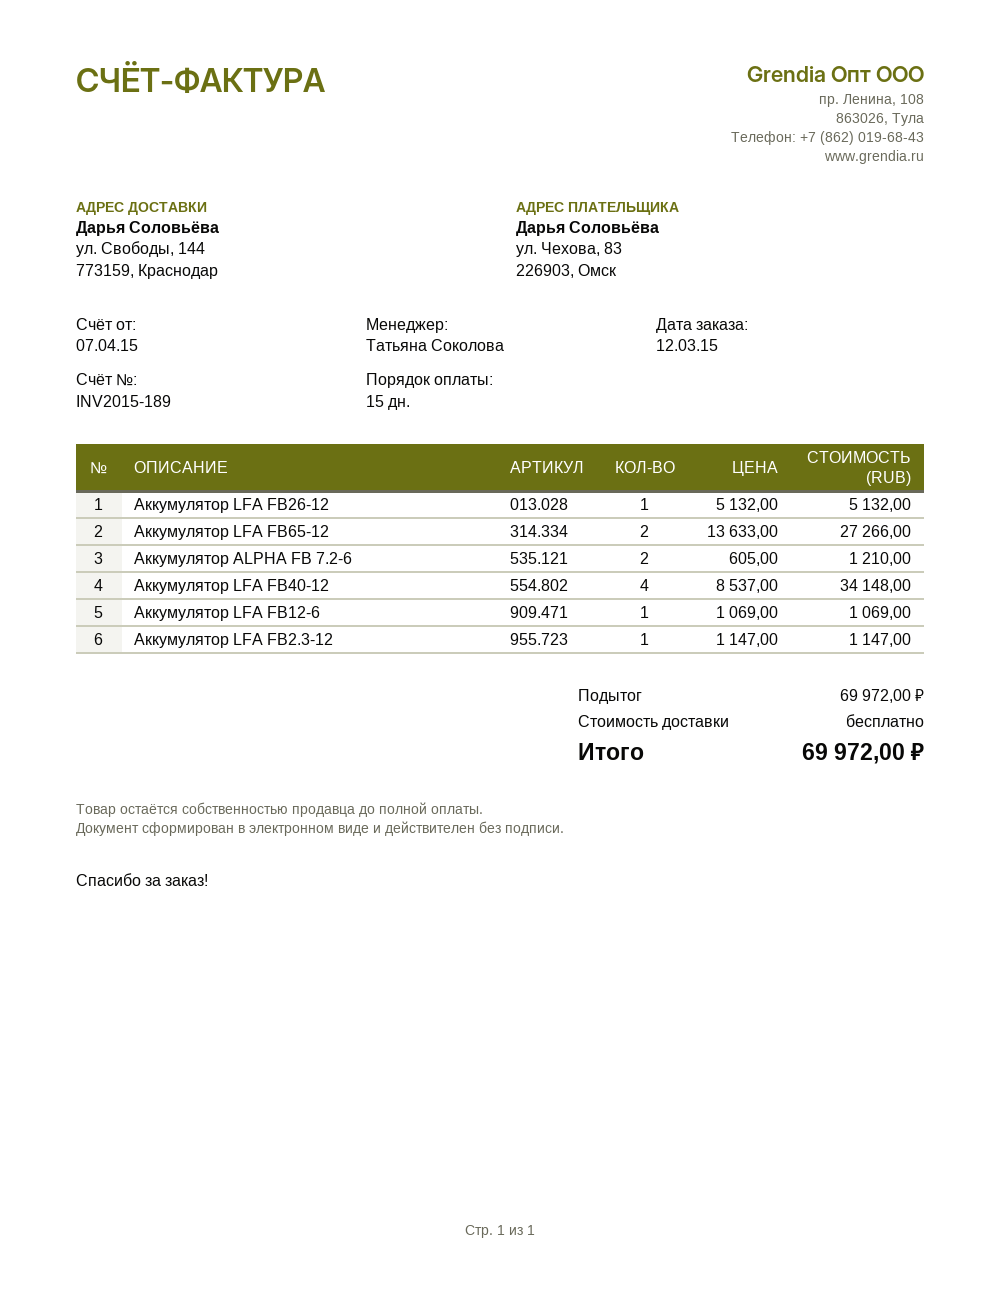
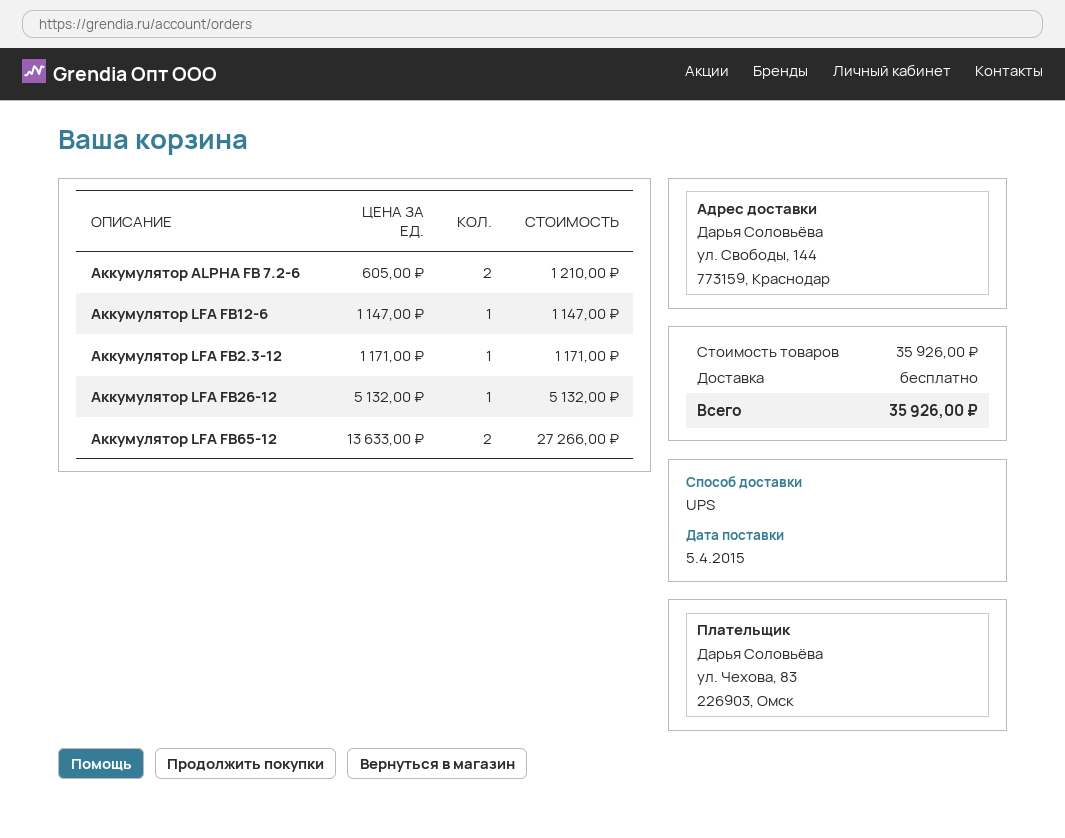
Аккумулятор LFA FB40-12: 4 x 8537.00 = 34148.00 -> none
Аккумулятор LFA FB12-6: 1 x 1069.00 = 1069.00 -> 1 x 1147.00 = 1147.00
Аккумулятор LFA FB2.3-12: 1 x 1147.00 = 1147.00 -> 1 x 1171.00 = 1171.00
subtotal: 69972.00 -> 35926.00
total: 69972.00 -> 35926.00

